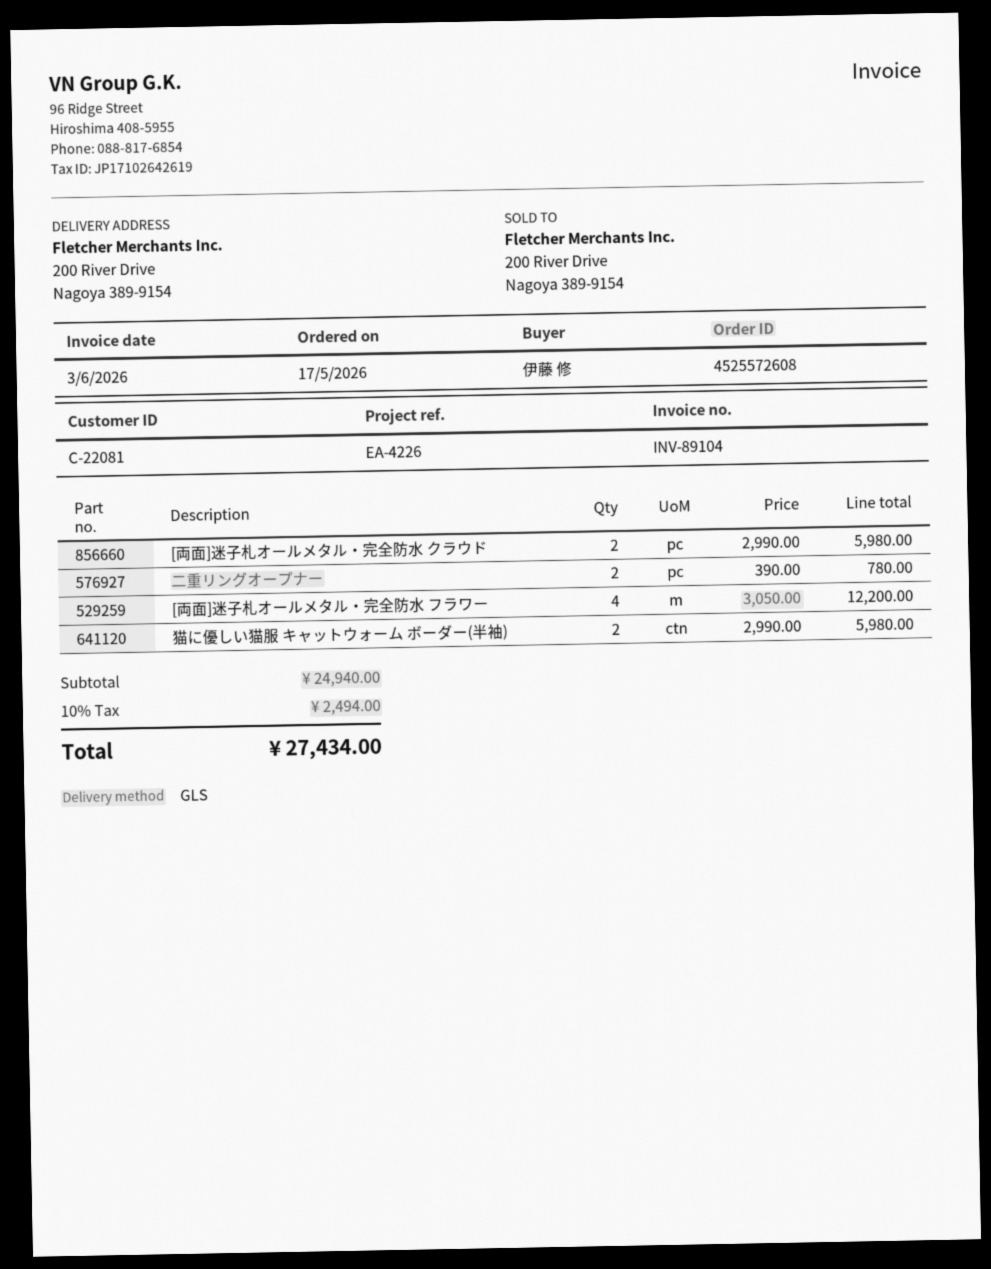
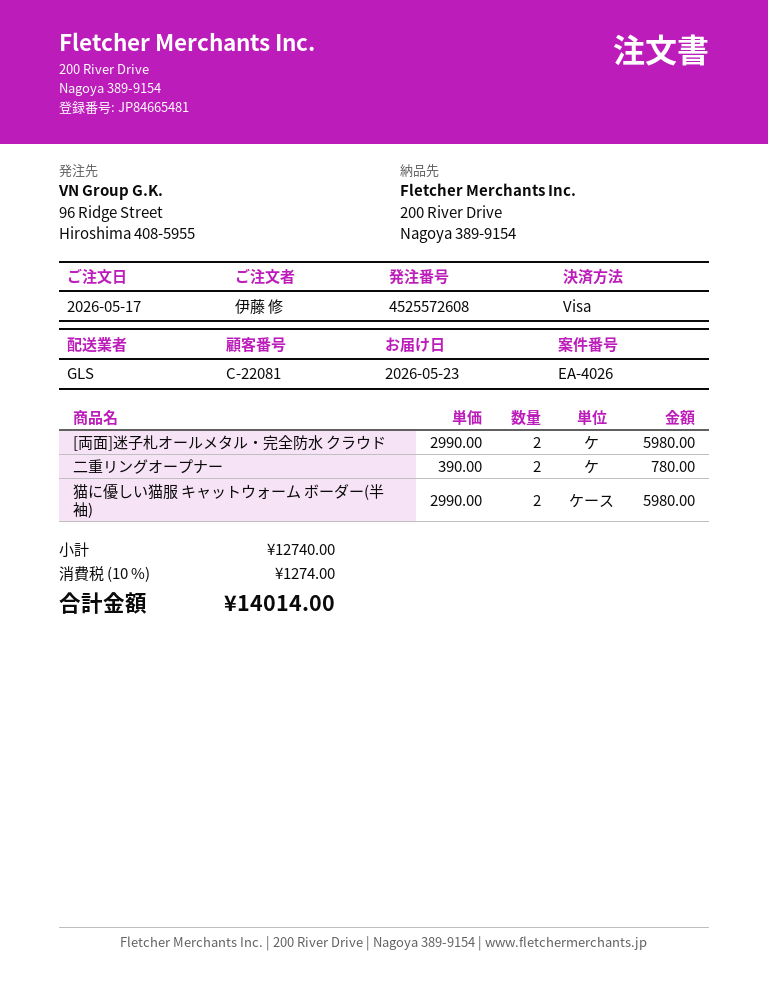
reference: EA-4226 -> EA-4026
[両面]迷子札オールメタル・完全防水 フラワー: 4 x 3050.00 = 12200.00 -> none
subtotal: 24940.00 -> 12740.00
tax: 10% = 2494.00 -> 10% = 1274.00
total: 27434.00 -> 14014.00

